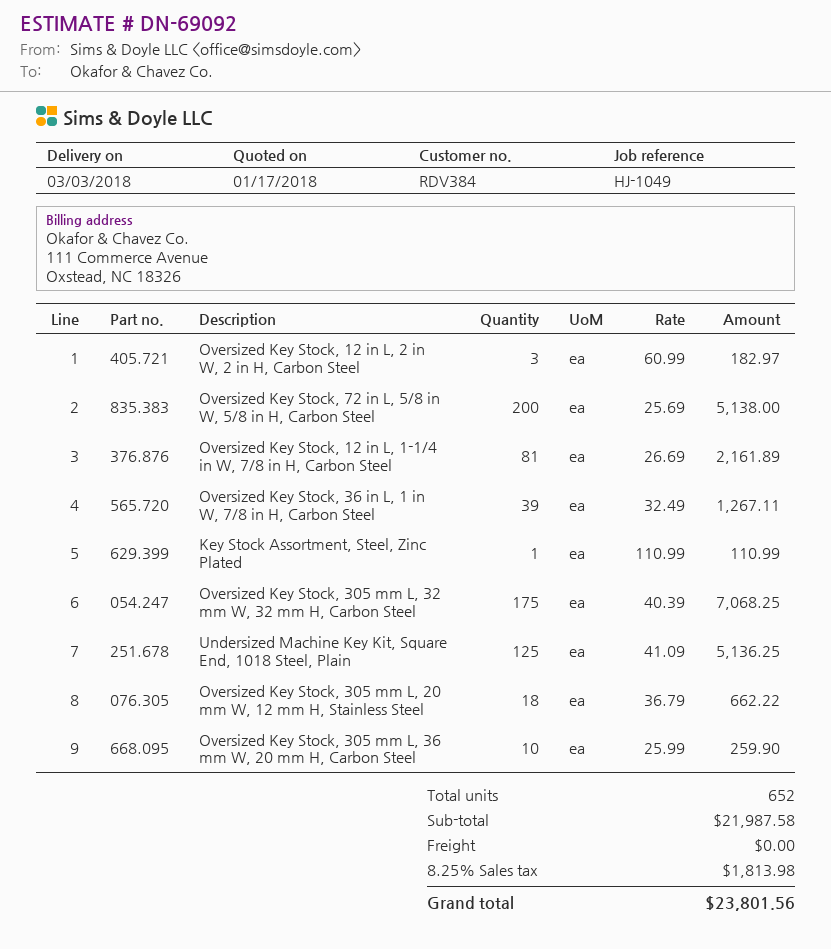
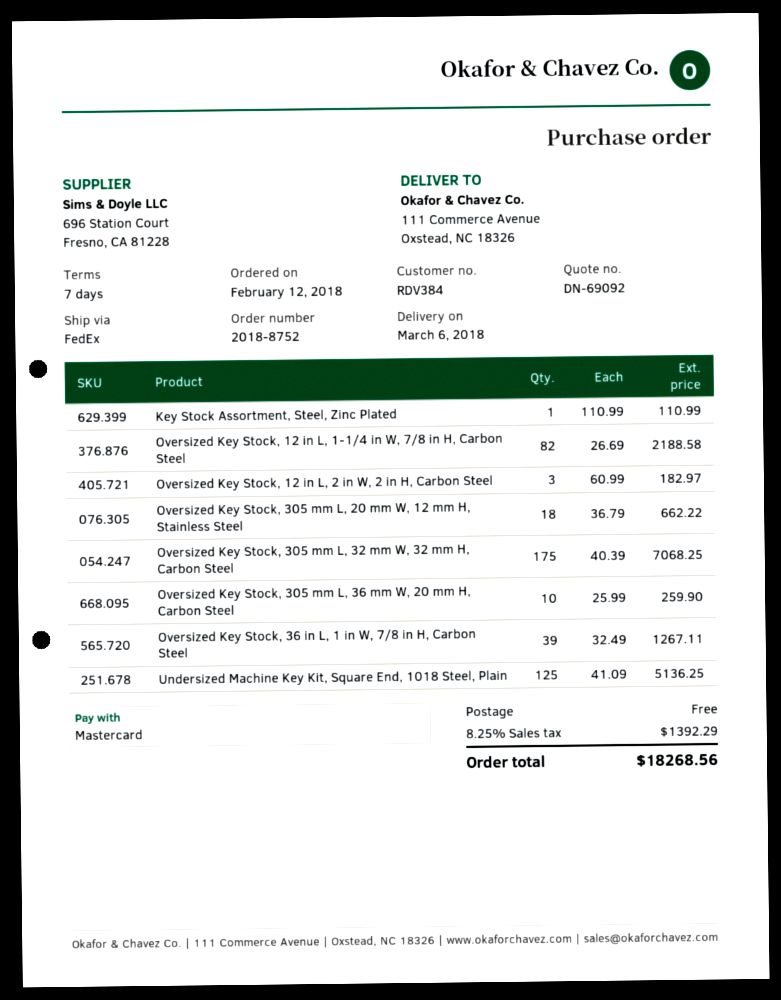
delivery date: 2018-03-03 -> 2018-03-06
Oversized Key Stock, 72 in L, 5/8 in W, 5/8 in H, Carbon Steel: 200 x 25.69 = 5138.00 -> none
Oversized Key Stock, 12 in L, 1-1/4 in W, 7/8 in H, Carbon Steel: 81 x 26.69 = 2161.89 -> 82 x 26.69 = 2188.58
tax: 8.25% = 1813.98 -> 8.25% = 1392.29
total: 23801.56 -> 18268.56

